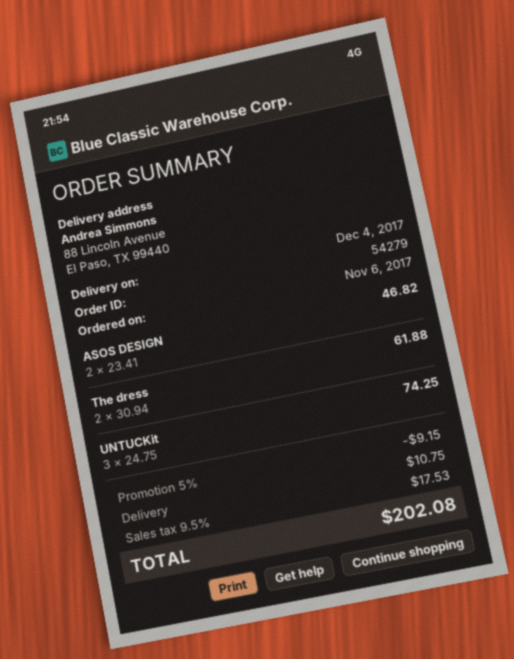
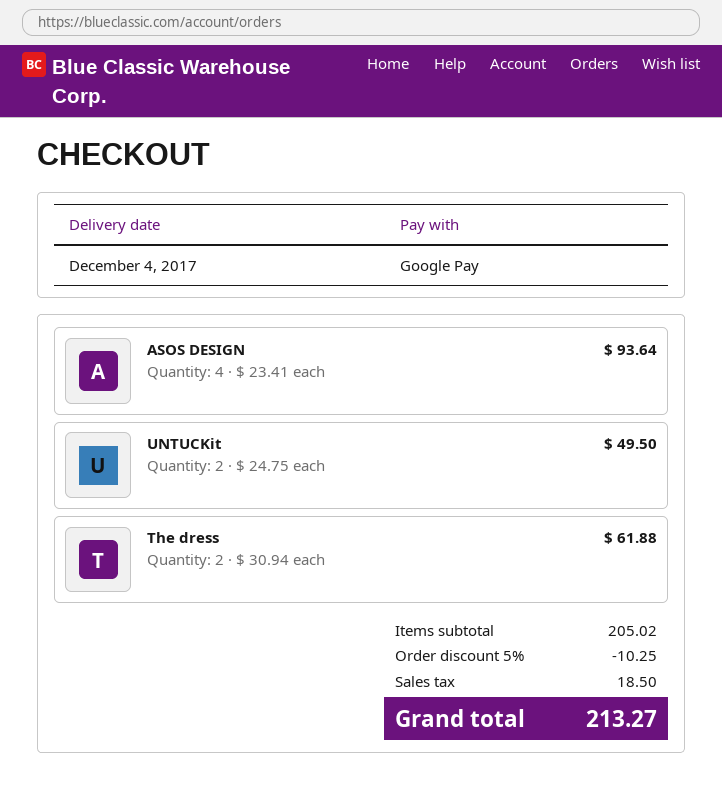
ASOS DESIGN: 2 x 23.41 = 46.82 -> 4 x 23.41 = 93.64
UNTUCKit: 3 x 24.75 = 74.25 -> 2 x 24.75 = 49.50
discount: 5% = 9.15 -> 5% = 10.25
shipping: 10.75 -> none
tax: 17.53 -> 18.50
total: 202.08 -> 213.27

